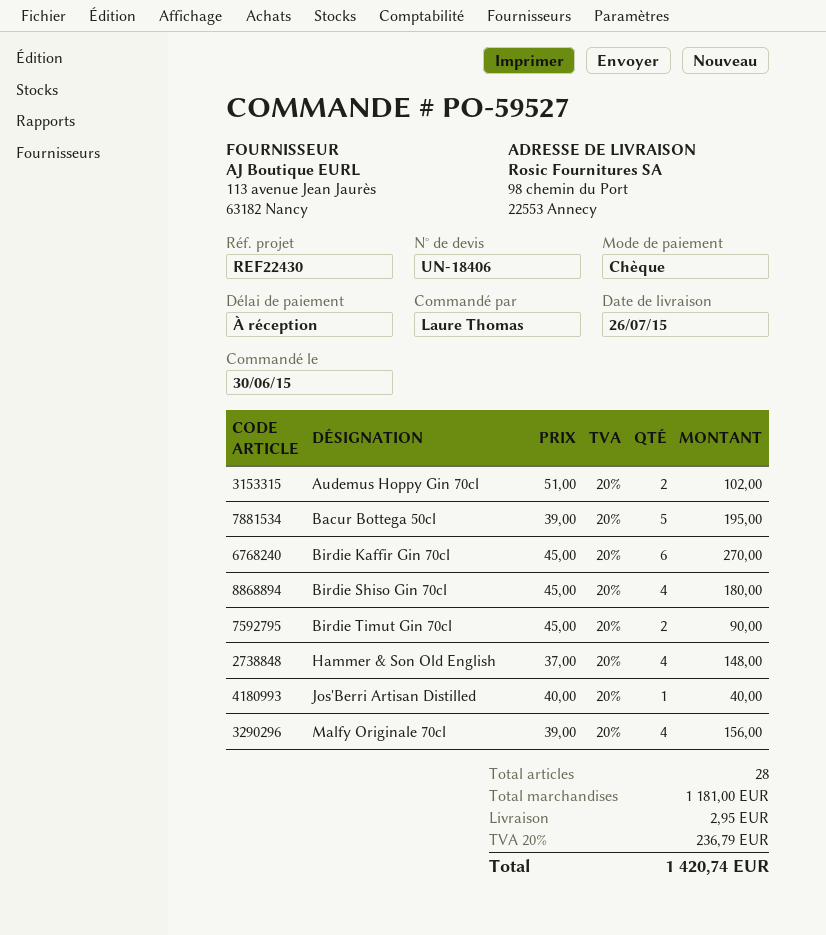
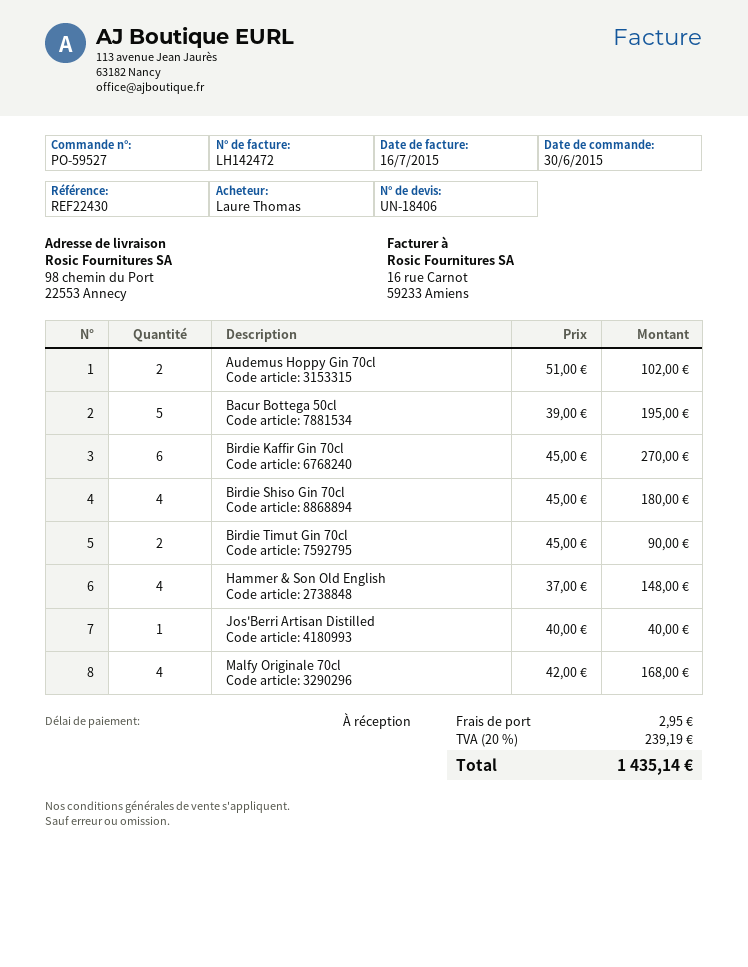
Malfy Originale 70cl: 4 x 39.00 = 156.00 -> 4 x 42.00 = 168.00
tax: 20% = 236.79 -> 20% = 239.19
total: 1420.74 -> 1435.14

